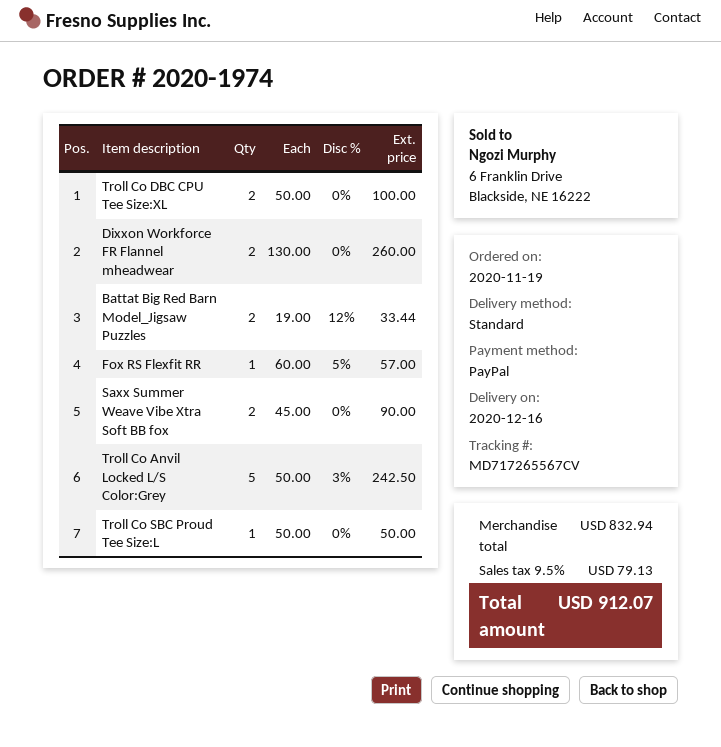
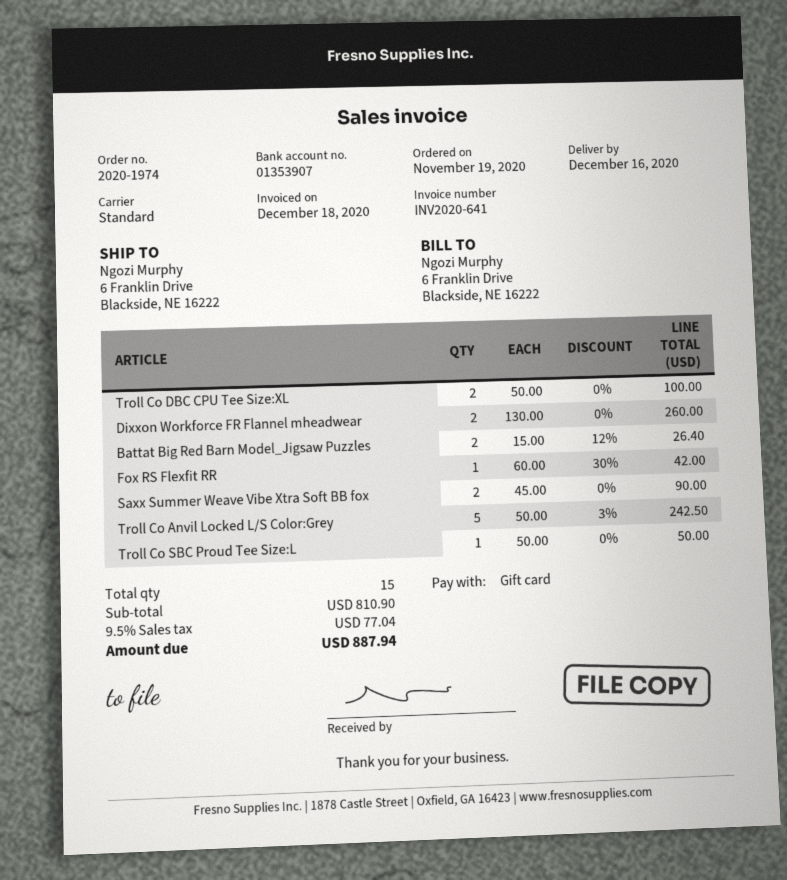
payment method: PayPal -> gift card
Battat Big Red Barn Model_Jigsaw Puzzles: 2 x 19.00 - 12% = 33.44 -> 2 x 15.00 - 12% = 26.40
Fox RS Flexfit RR: 1 x 60.00 - 5% = 57.00 -> 1 x 60.00 - 30% = 42.00
subtotal: 832.94 -> 810.90
tax: 9.5% = 79.13 -> 9.5% = 77.04
total: 912.07 -> 887.94

